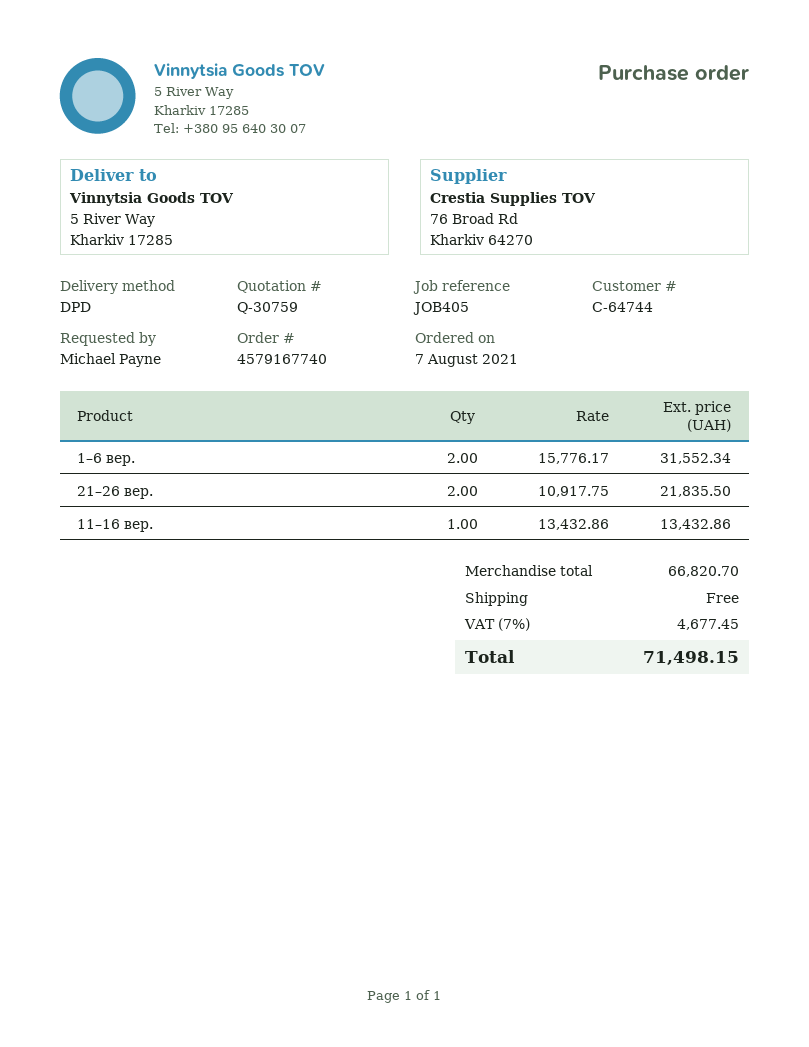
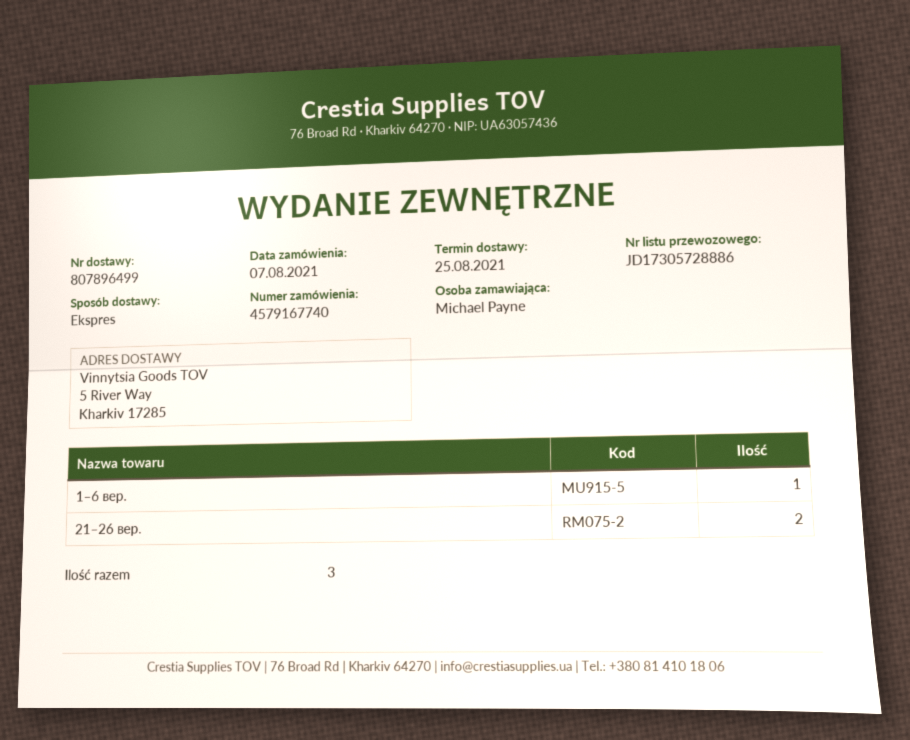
shipping method: DPD -> express
1–6 вер.: 2 -> 1
11–16 вер.: 1 -> none

